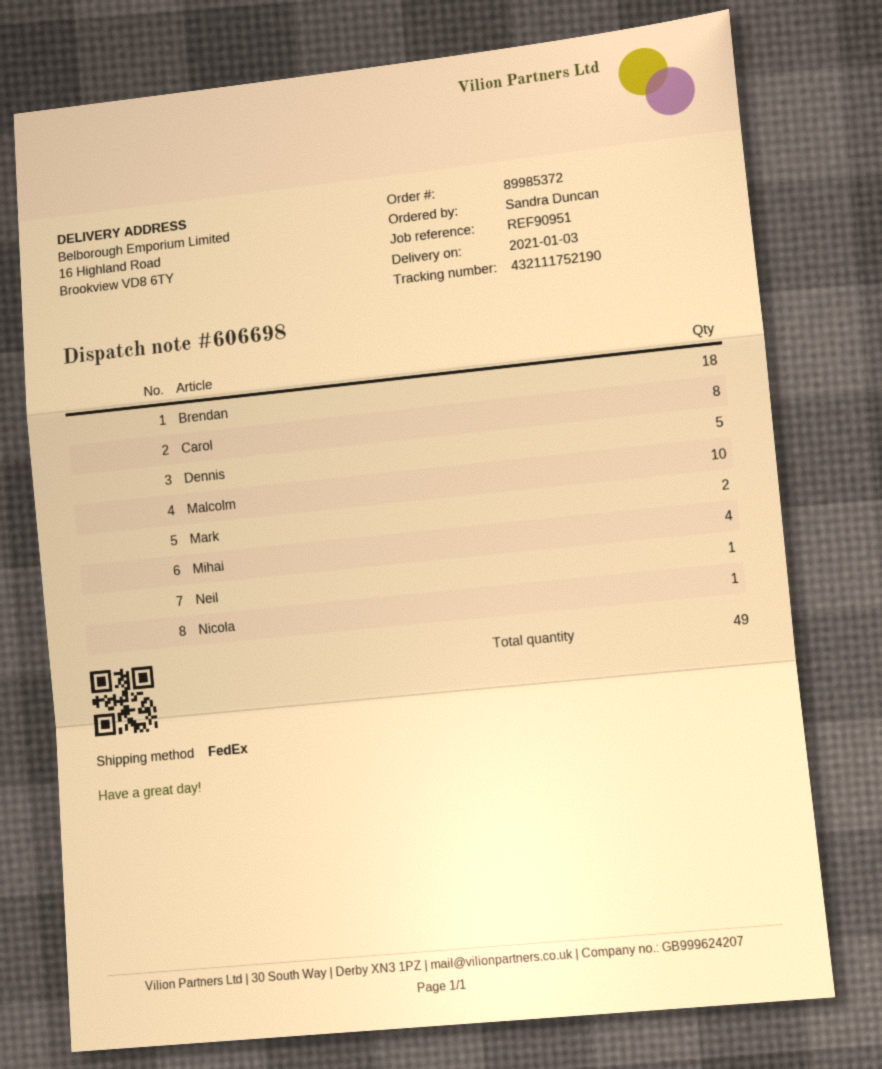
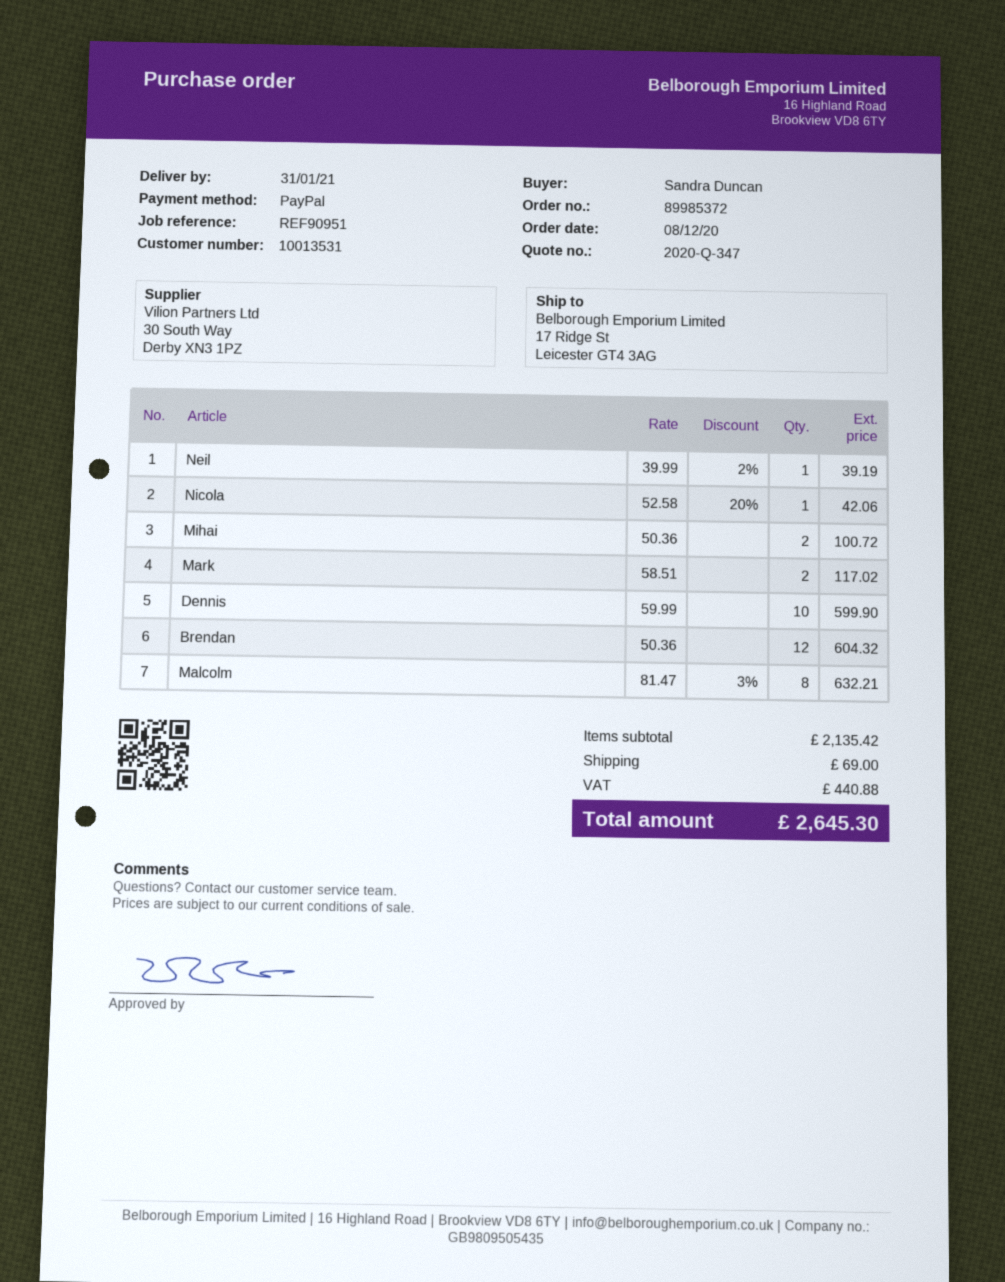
delivery date: 2021-01-03 -> 2021-01-31
ship to: 16 Highland Road, Brookview VD8 6TY -> 17 Ridge St, Leicester GT4 3AG
Brendan: 18 -> 12
Carol: 8 -> none
Dennis: 5 -> 10
Malcolm: 10 -> 8
Mihai: 4 -> 2

